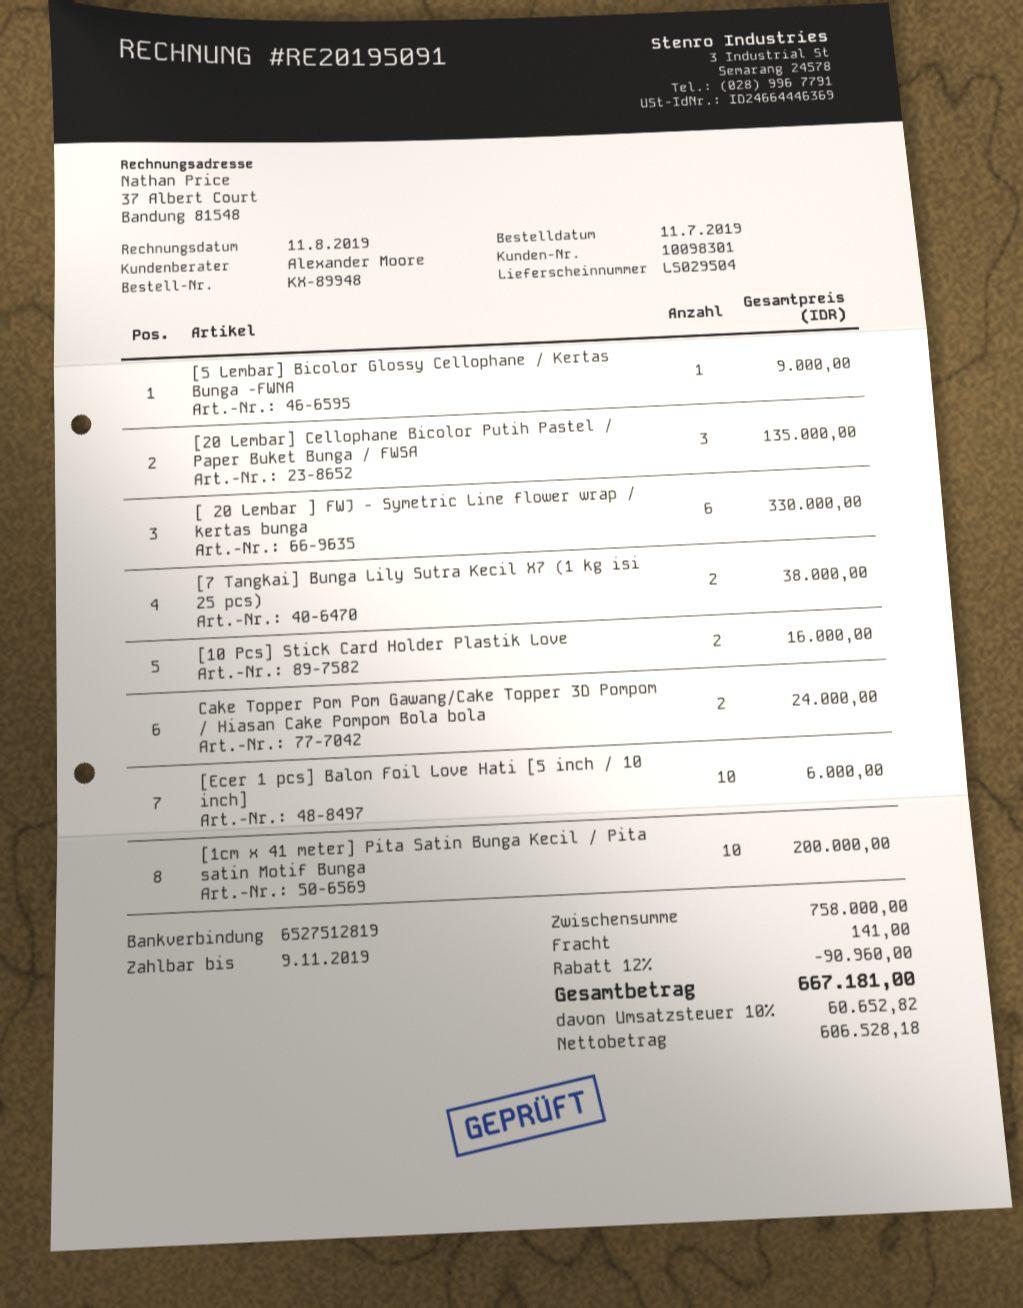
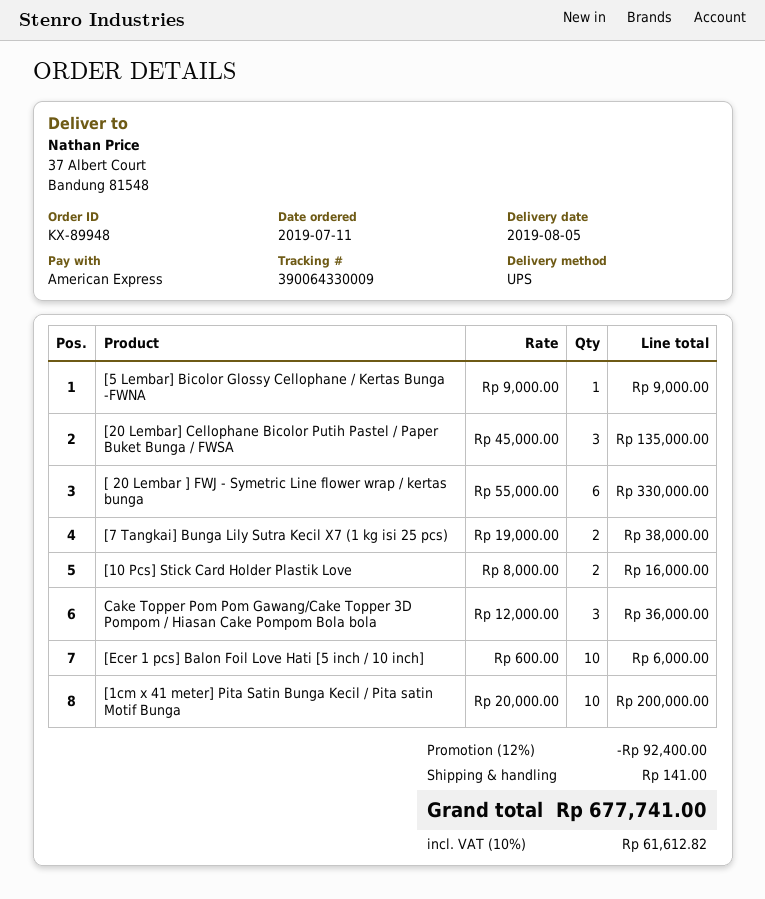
Cake Topper Pom Pom Gawang/Cake Topper 3D Pompom / Hiasan Cake Pompom Bola bola: 2 for 24000.00 -> 3 for 36000.00
discount: 12% = 90960.00 -> 12% = 92400.00
tax: 10% = 60652.82 -> 10% = 61612.82
total: 667181.00 -> 677741.00

